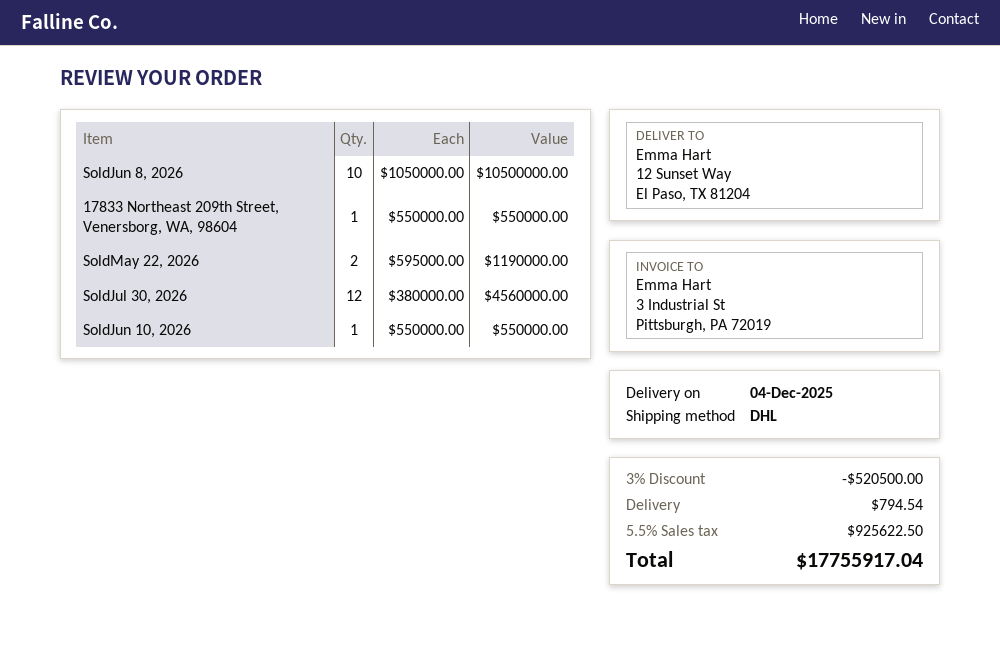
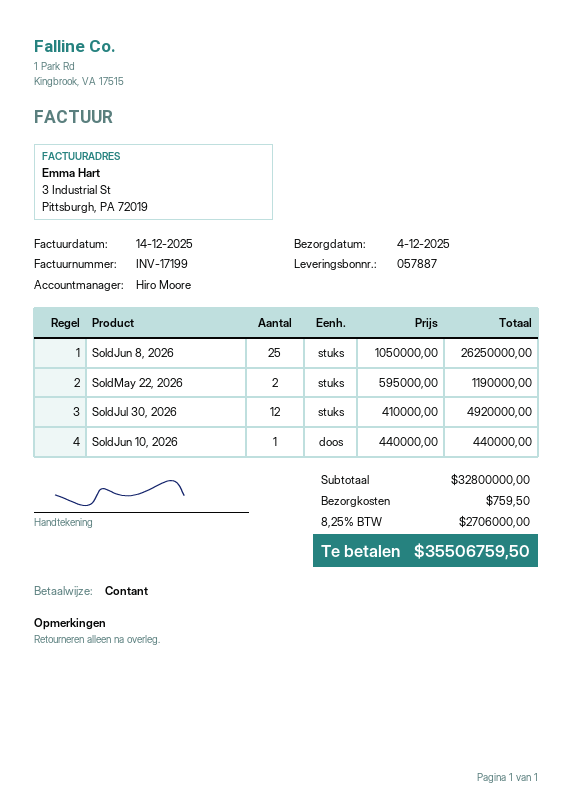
SoldJun 8, 2026: 10 x 1050000.00 = 10500000.00 -> 25 x 1050000.00 = 26250000.00
17833 Northeast 209th Street, Venersborg, WA, 98604: 1 x 550000.00 = 550000.00 -> none
SoldJul 30, 2026: 12 x 380000.00 = 4560000.00 -> 12 x 410000.00 = 4920000.00
SoldJun 10, 2026: 1 x 550000.00 = 550000.00 -> 1 x 440000.00 = 440000.00
discount: 3% = 520500.00 -> none
shipping: 794.54 -> 759.50
tax: 5.5% = 925622.50 -> 8.25% = 2706000.00
total: 17755917.04 -> 35506759.50

